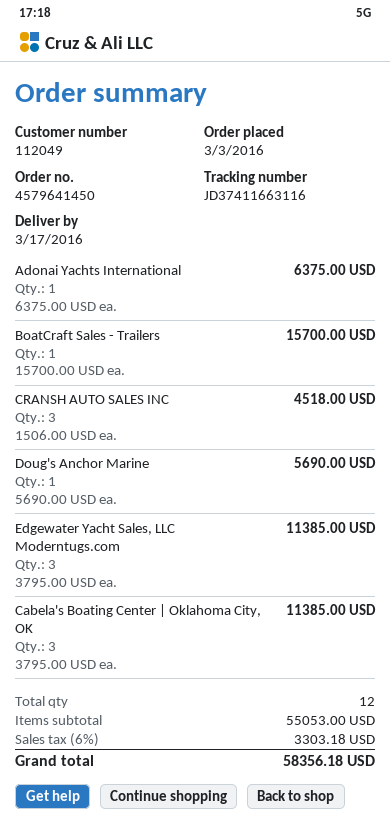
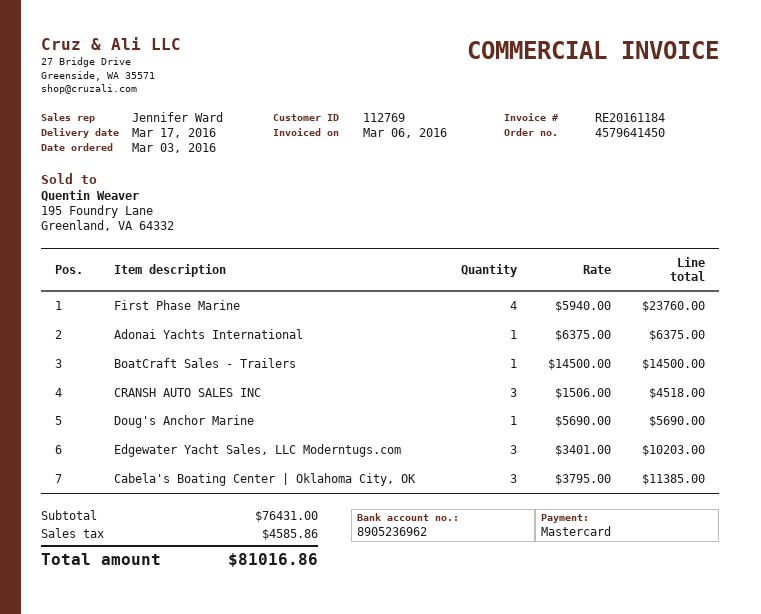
customer number: 112049 -> 112769
BoatCraft Sales - Trailers: 1 x 15700.00 = 15700.00 -> 1 x 14500.00 = 14500.00
Edgewater Yacht Sales, LLC Moderntugs.com: 3 x 3795.00 = 11385.00 -> 3 x 3401.00 = 10203.00
First Phase Marine: none -> 4 x 5940.00 = 23760.00
subtotal: 55053.00 -> 76431.00
tax: 3303.18 -> 4585.86
total: 58356.18 -> 81016.86

